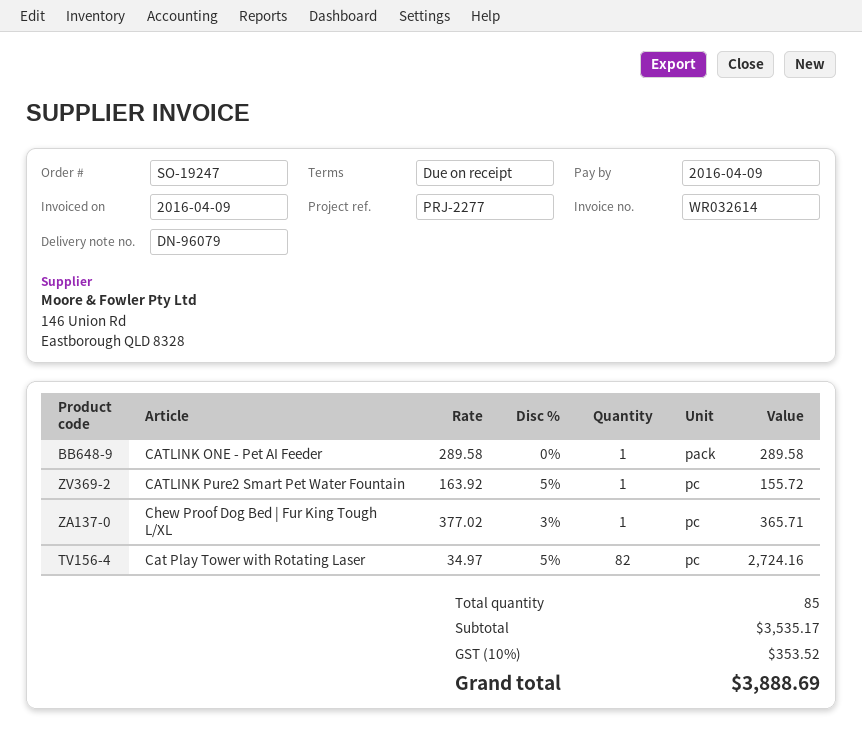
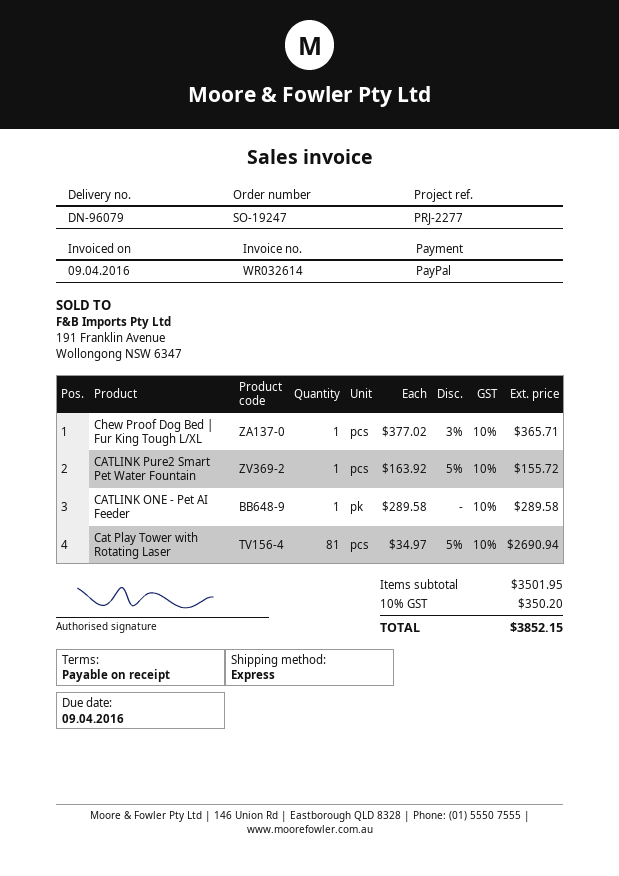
Cat Play Tower with Rotating Laser: 82 x 34.97 - 5% = 2724.16 -> 81 x 34.97 - 5% = 2690.94
subtotal: 3535.17 -> 3501.95
tax: 10% = 353.52 -> 10% = 350.20
total: 3888.69 -> 3852.15

